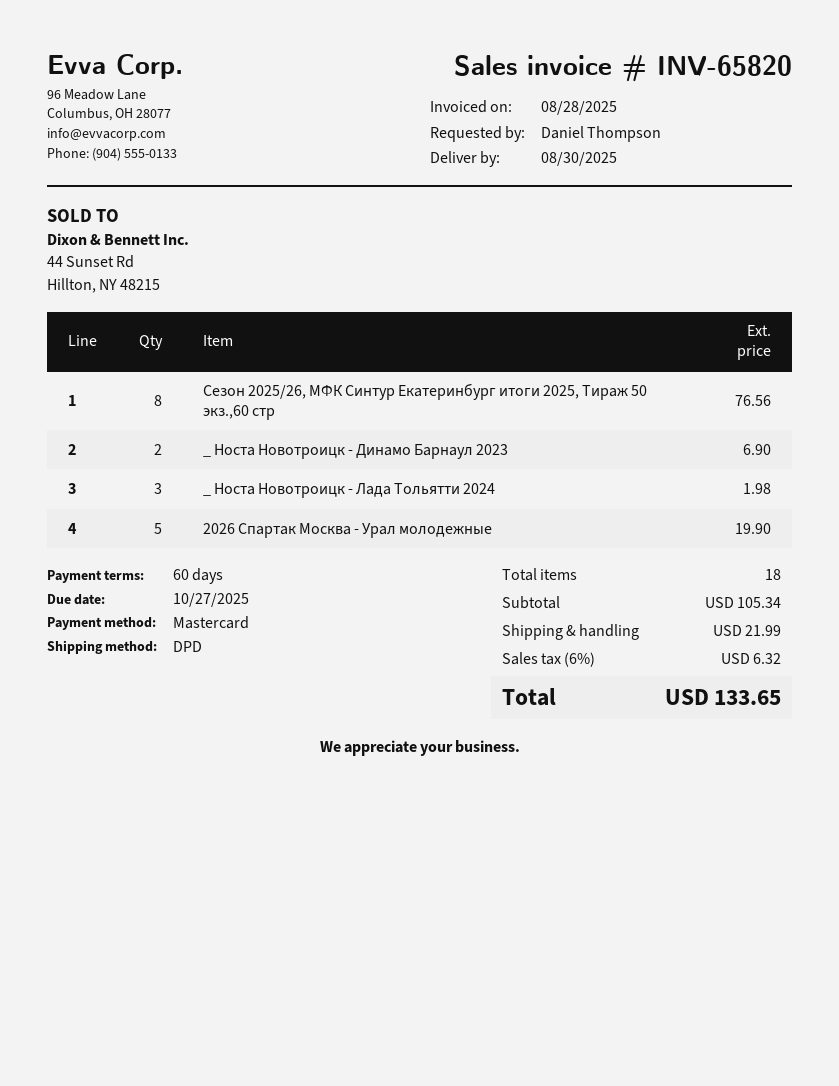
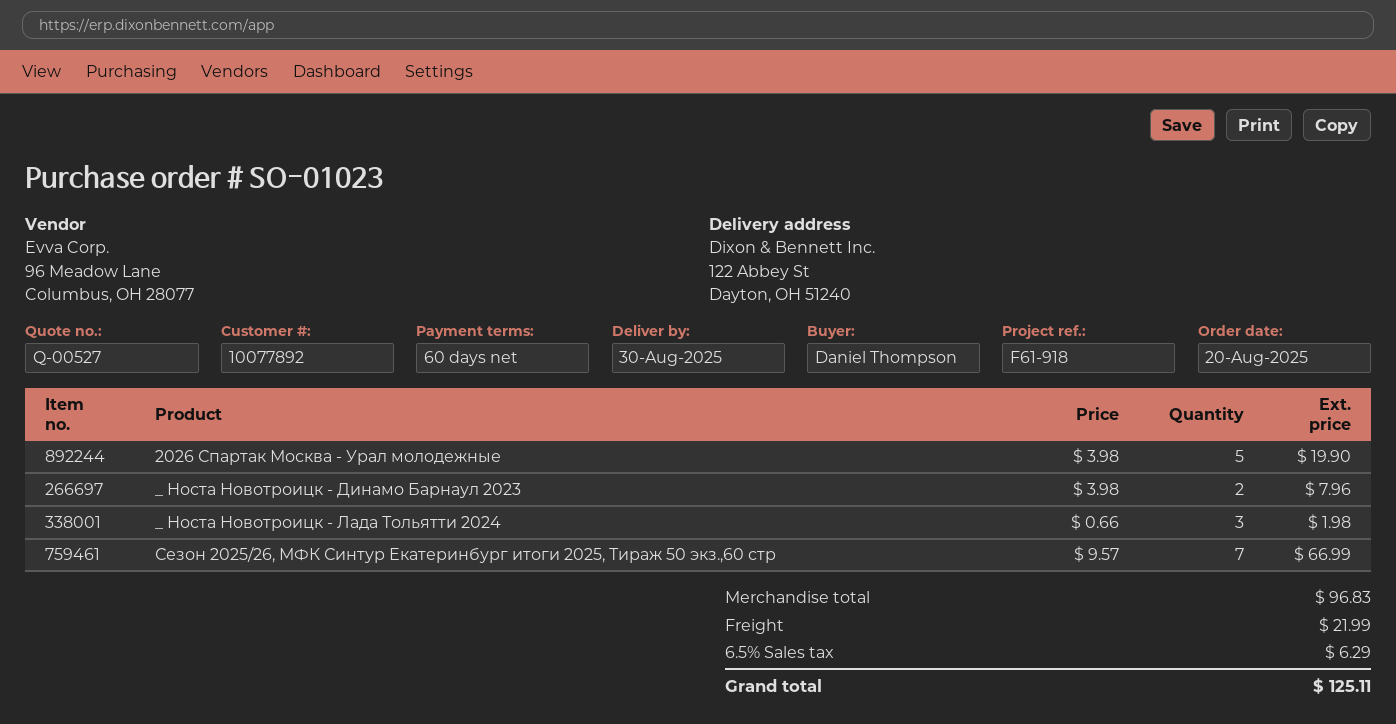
Сезон 2025/26, МФК Синтур Екатеринбург итоги 2025, Тираж 50 экз.,60 стр: 8 for 76.56 -> 7 for 66.99
_ Носта Новотроицк - Динамо Барнаул 2023: 2 for 6.90 -> 2 for 7.96
subtotal: 105.34 -> 96.83
tax: 6% = 6.32 -> 6.5% = 6.29
total: 133.65 -> 125.11

